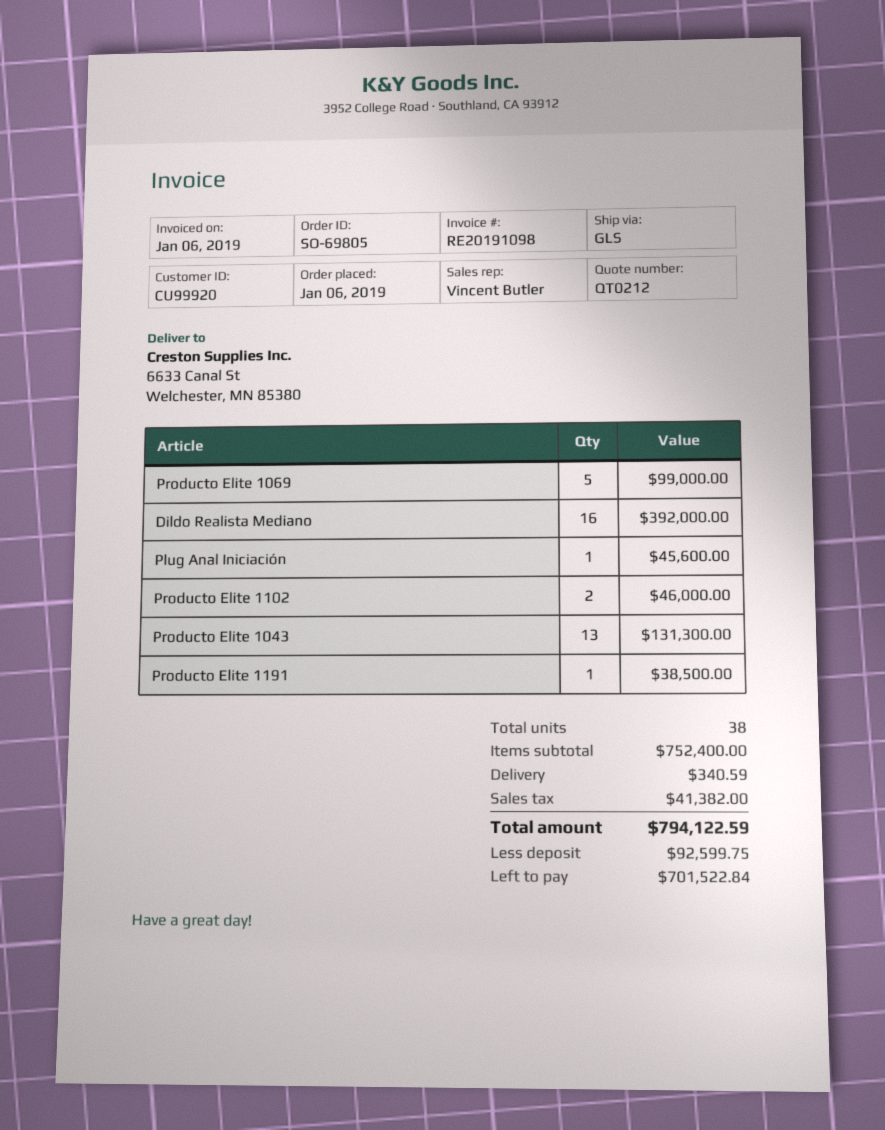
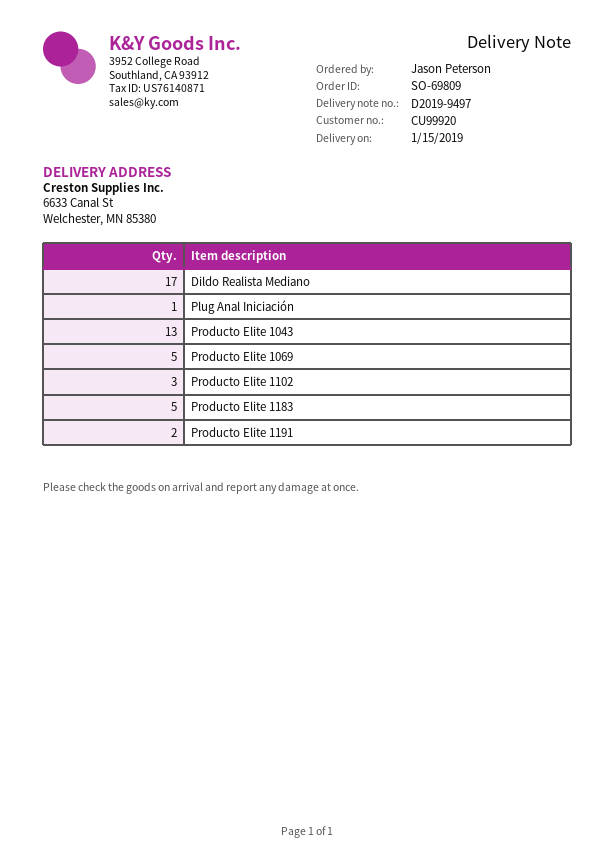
order number: SO-69805 -> SO-69809
Dildo Realista Mediano: 16 -> 17
Producto Elite 1102: 2 -> 3
Producto Elite 1191: 1 -> 2
Producto Elite 1183: none -> 5

